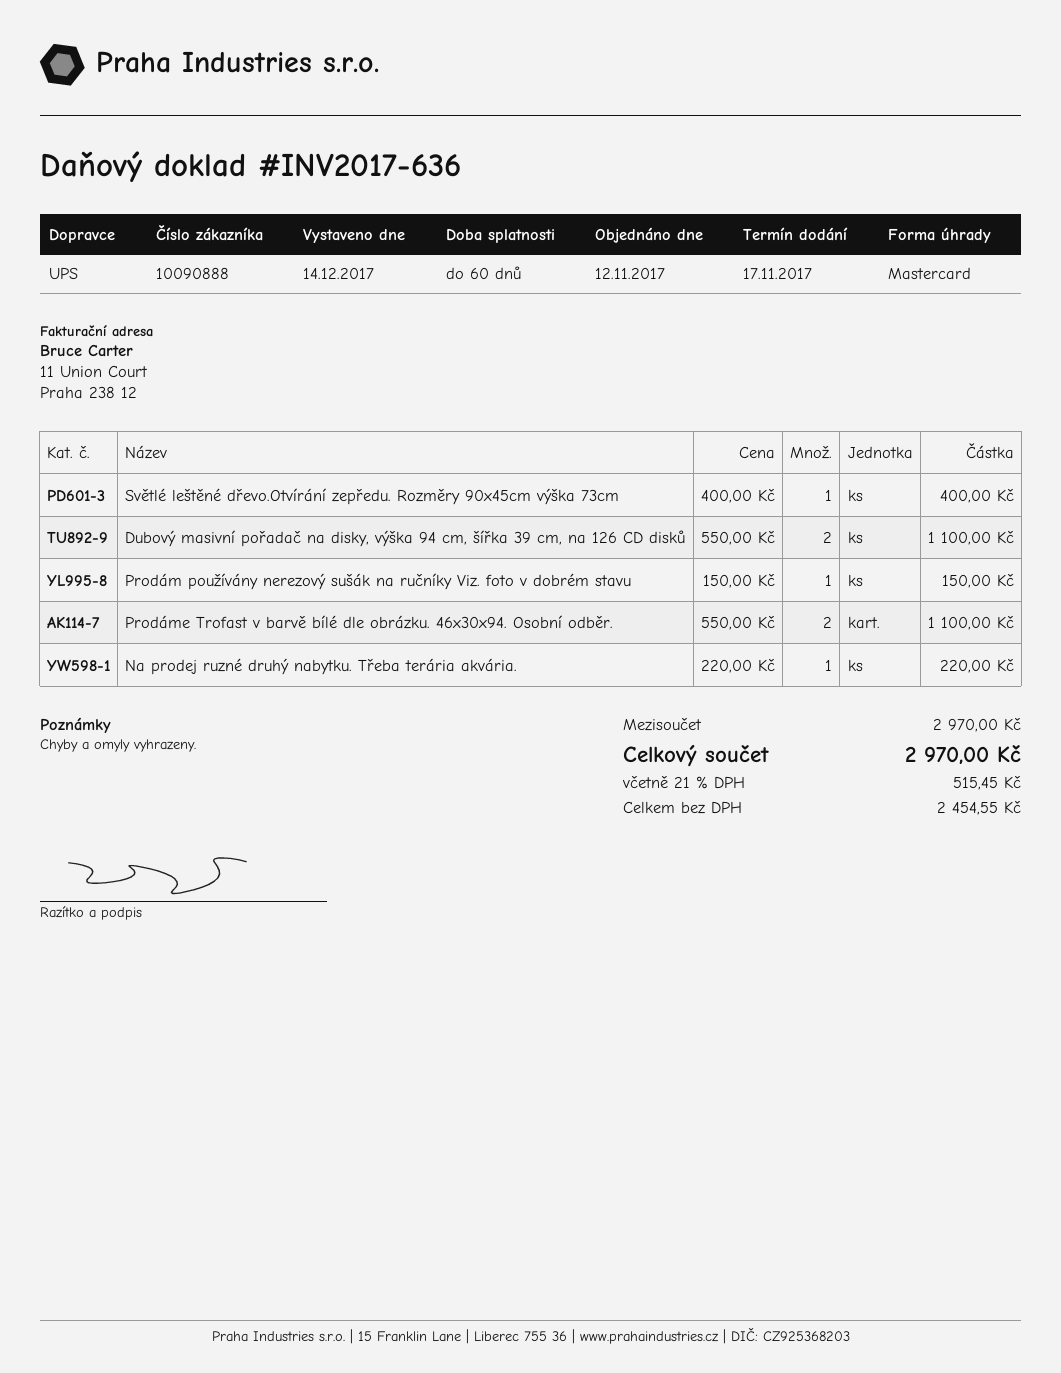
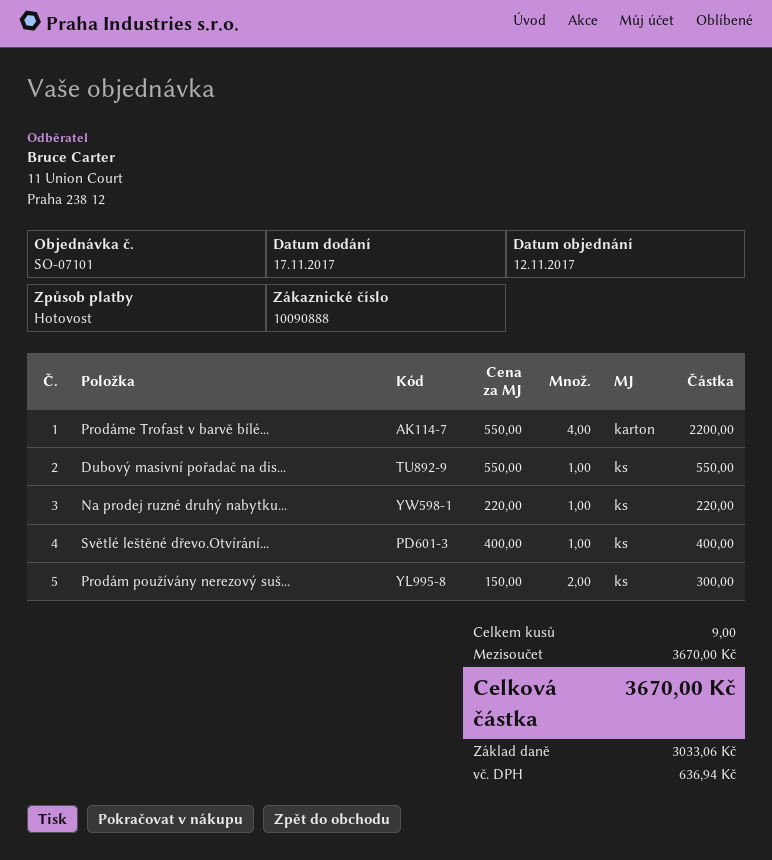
payment method: Mastercard -> cash
Dubový masivní pořadač na disky, výška 94 cm, šířka 39 cm, na 126 CD disků: 2 x 550.00 = 1100.00 -> 1 x 550.00 = 550.00
Prodám používány nerezový sušák na ručníky Viz. foto v dobrém stavu: 1 x 150.00 = 150.00 -> 2 x 150.00 = 300.00
Prodáme Trofast v barvě bílé dle obrázku. 46x30x94. Osobní odběr.: 2 x 550.00 = 1100.00 -> 4 x 550.00 = 2200.00
subtotal: 2970.00 -> 3670.00
net: 2454.55 -> 3033.06
tax: 515.45 -> 636.94
total: 2970.00 -> 3670.00

